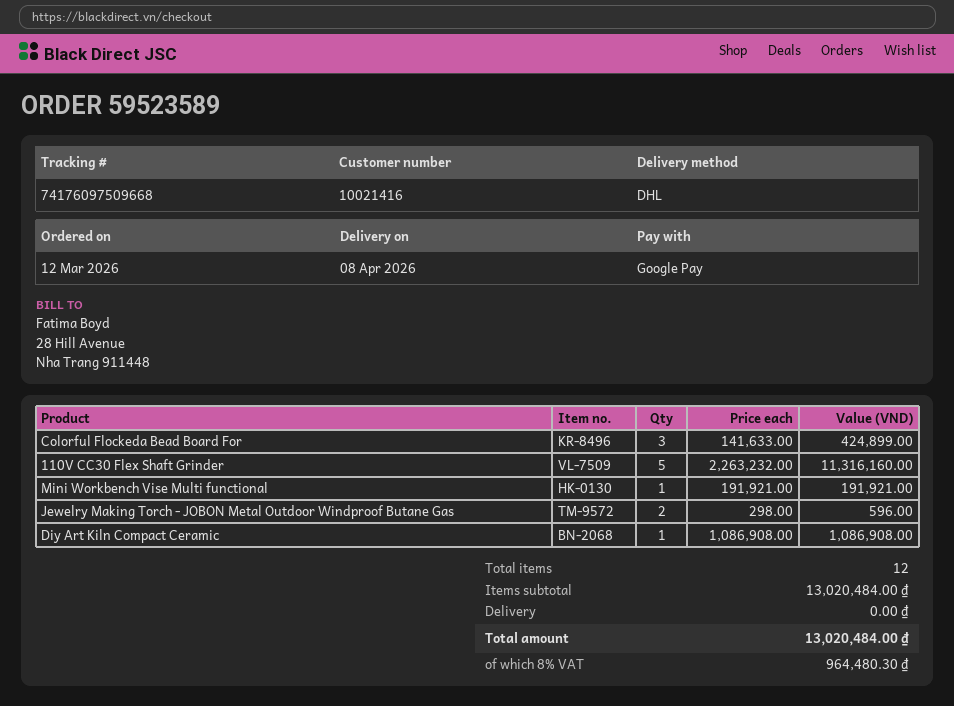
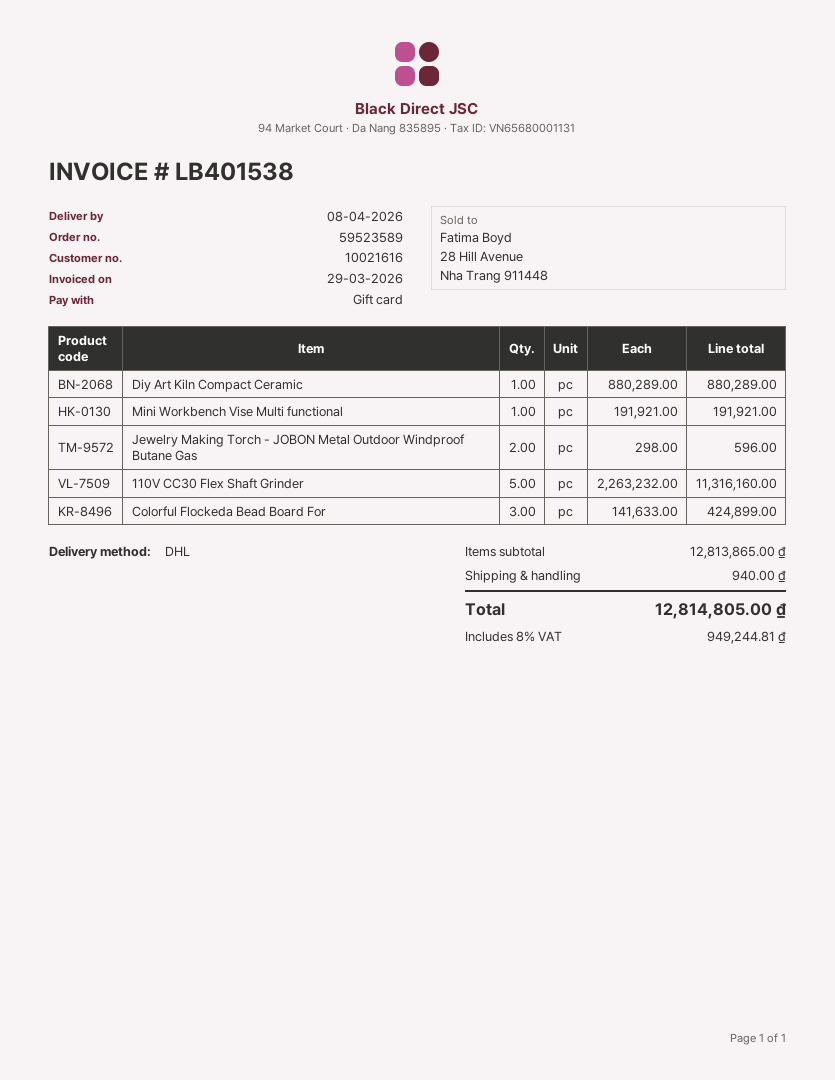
customer number: 10021416 -> 10021616
payment method: Google Pay -> gift card
Diy Art Kiln Compact Ceramic: 1 x 1086908.00 = 1086908.00 -> 1 x 880289.00 = 880289.00
subtotal: 13020484.00 -> 12813865.00
shipping: 0.00 -> 940.00
tax: 8% = 964480.30 -> 8% = 949244.81
total: 13020484.00 -> 12814805.00

